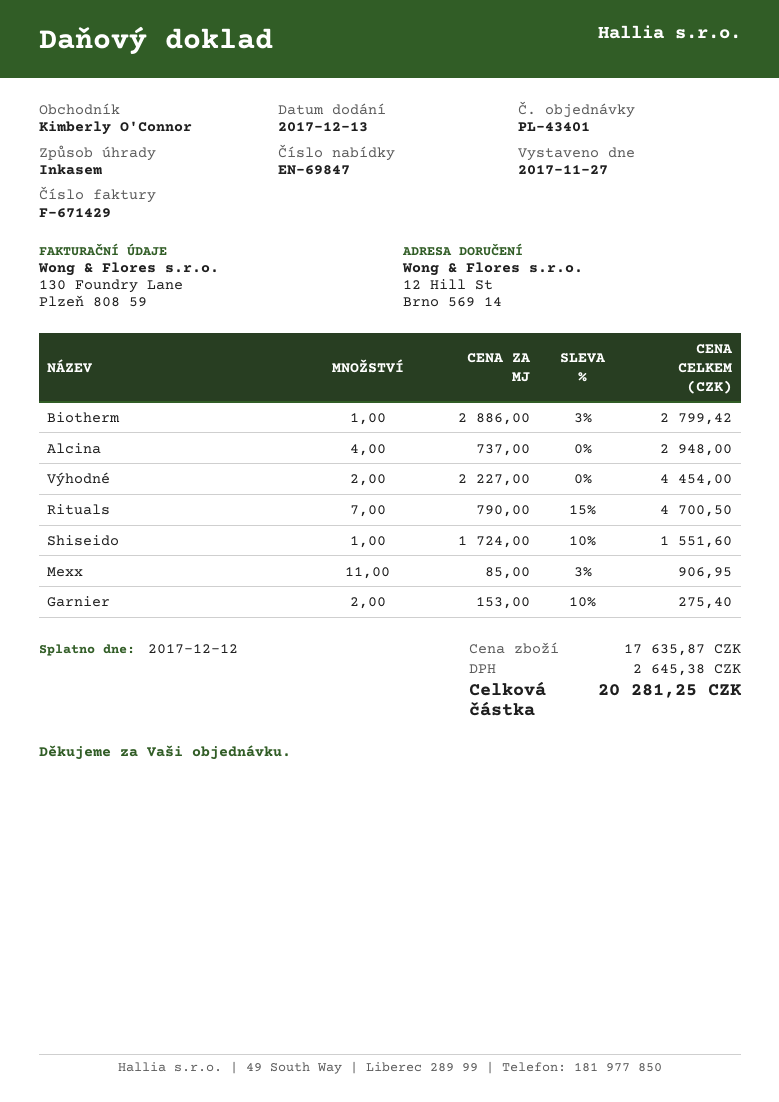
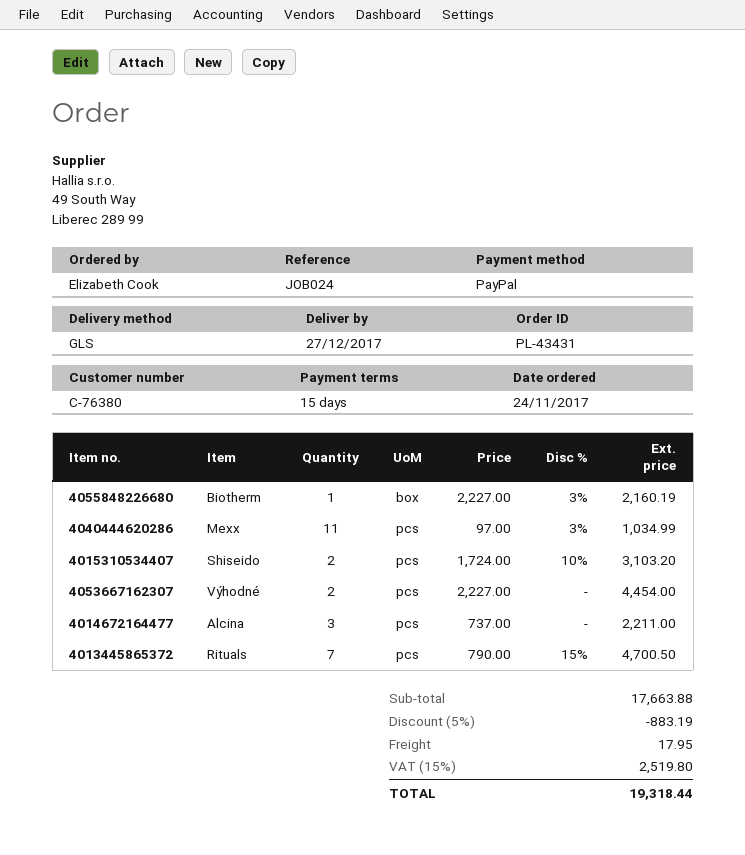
order number: PL-43401 -> PL-43431
delivery date: 2017-12-13 -> 2017-12-27
payment method: direct debit -> PayPal
Biotherm: 1 x 2886.00 - 3% = 2799.42 -> 1 x 2227.00 - 3% = 2160.19
Alcina: 4 x 737.00 = 2948.00 -> 3 x 737.00 = 2211.00
Shiseido: 1 x 1724.00 - 10% = 1551.60 -> 2 x 1724.00 - 10% = 3103.20
Mexx: 11 x 85.00 - 3% = 906.95 -> 11 x 97.00 - 3% = 1034.99
Garnier: 2 x 153.00 - 10% = 275.40 -> none
subtotal: 17635.87 -> 17663.88
discount: none -> 5% = 883.19
shipping: none -> 17.95
tax: 2645.38 -> 2519.80
total: 20281.25 -> 19318.44

